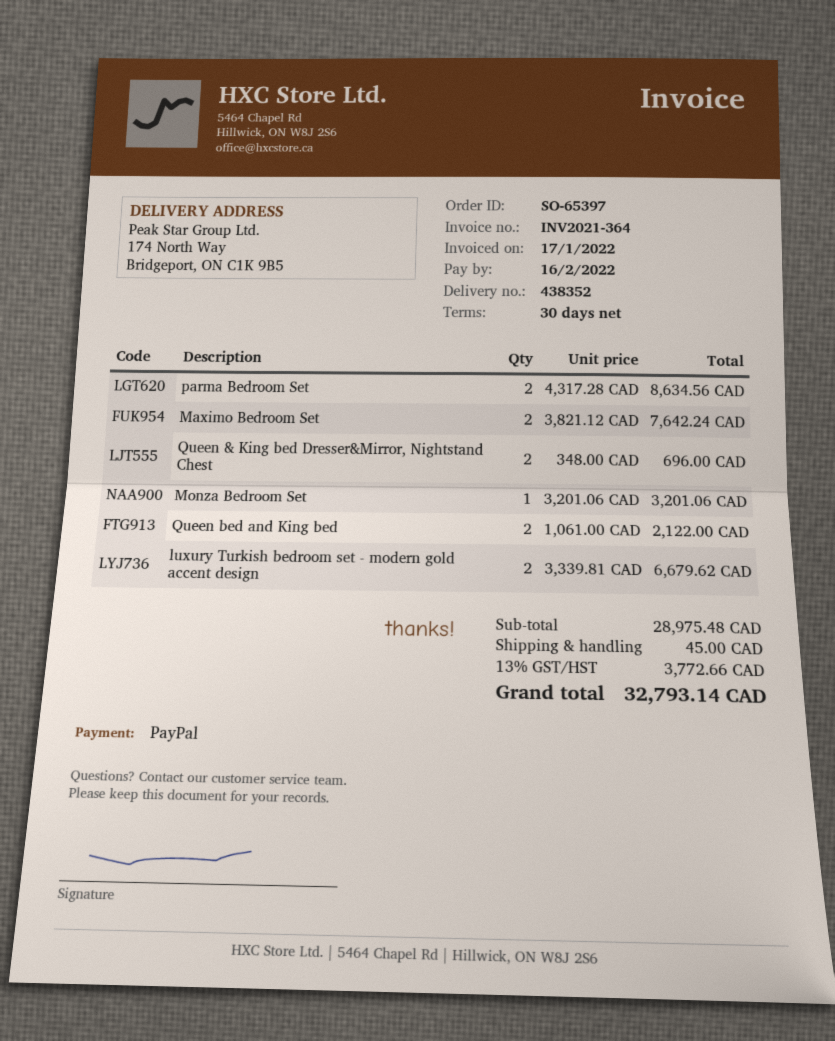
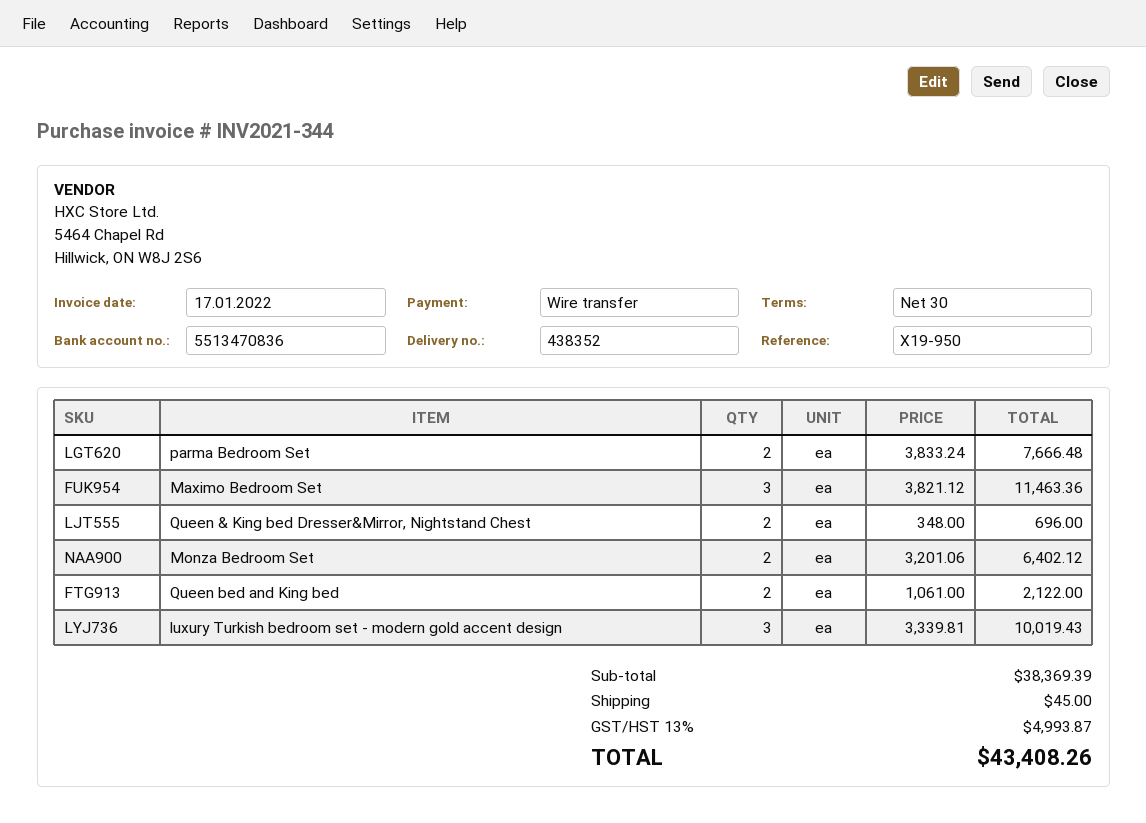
invoice number: INV2021-364 -> INV2021-344
payment method: PayPal -> bank transfer
parma Bedroom Set: 2 x 4317.28 = 8634.56 -> 2 x 3833.24 = 7666.48
Maximo Bedroom Set: 2 x 3821.12 = 7642.24 -> 3 x 3821.12 = 11463.36
Monza Bedroom Set: 1 x 3201.06 = 3201.06 -> 2 x 3201.06 = 6402.12
luxury Turkish bedroom set - modern gold accent design: 2 x 3339.81 = 6679.62 -> 3 x 3339.81 = 10019.43
subtotal: 28975.48 -> 38369.39
tax: 13% = 3772.66 -> 13% = 4993.87
total: 32793.14 -> 43408.26

